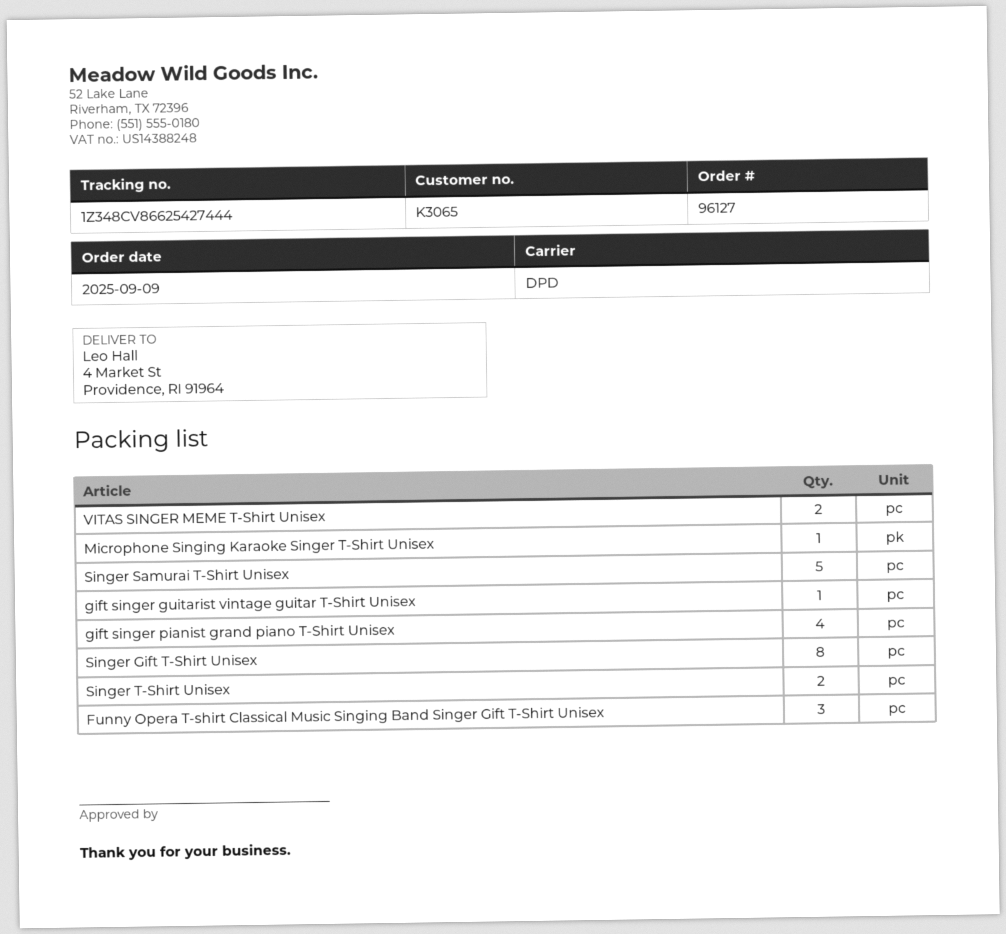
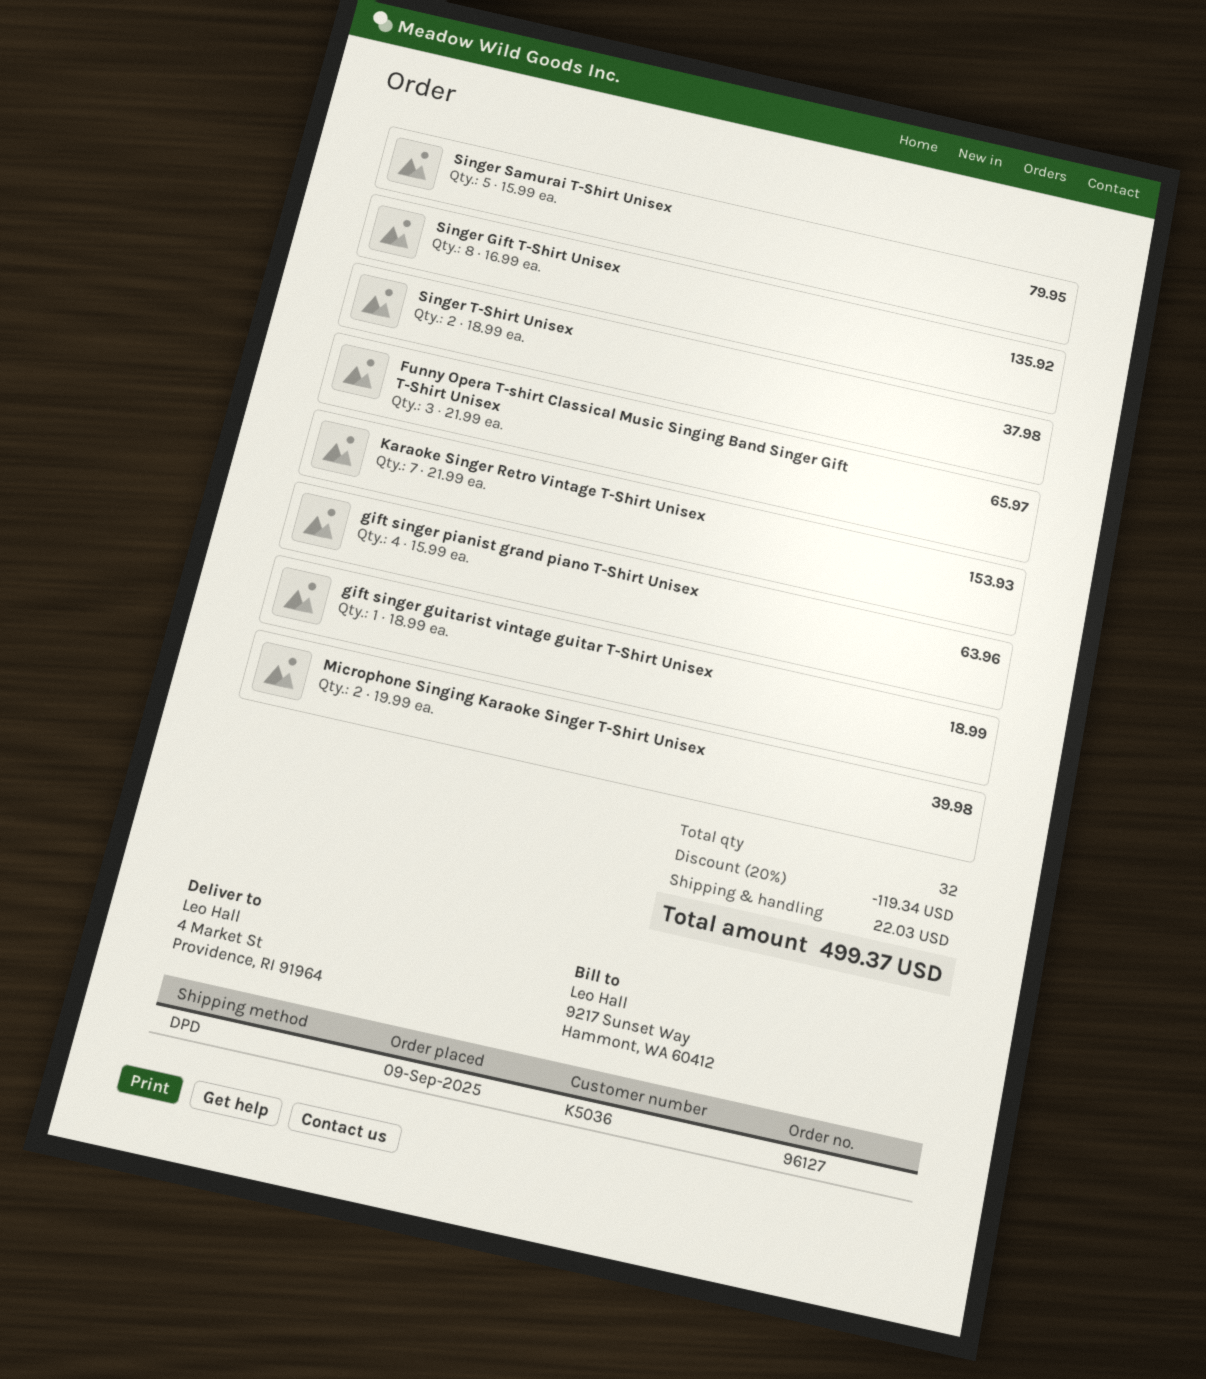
customer number: K3065 -> K5036
VITAS SINGER MEME T-Shirt Unisex: 2 -> none
Microphone Singing Karaoke Singer T-Shirt Unisex: 1 -> 2
Karaoke Singer Retro Vintage T-Shirt Unisex: none -> 7

